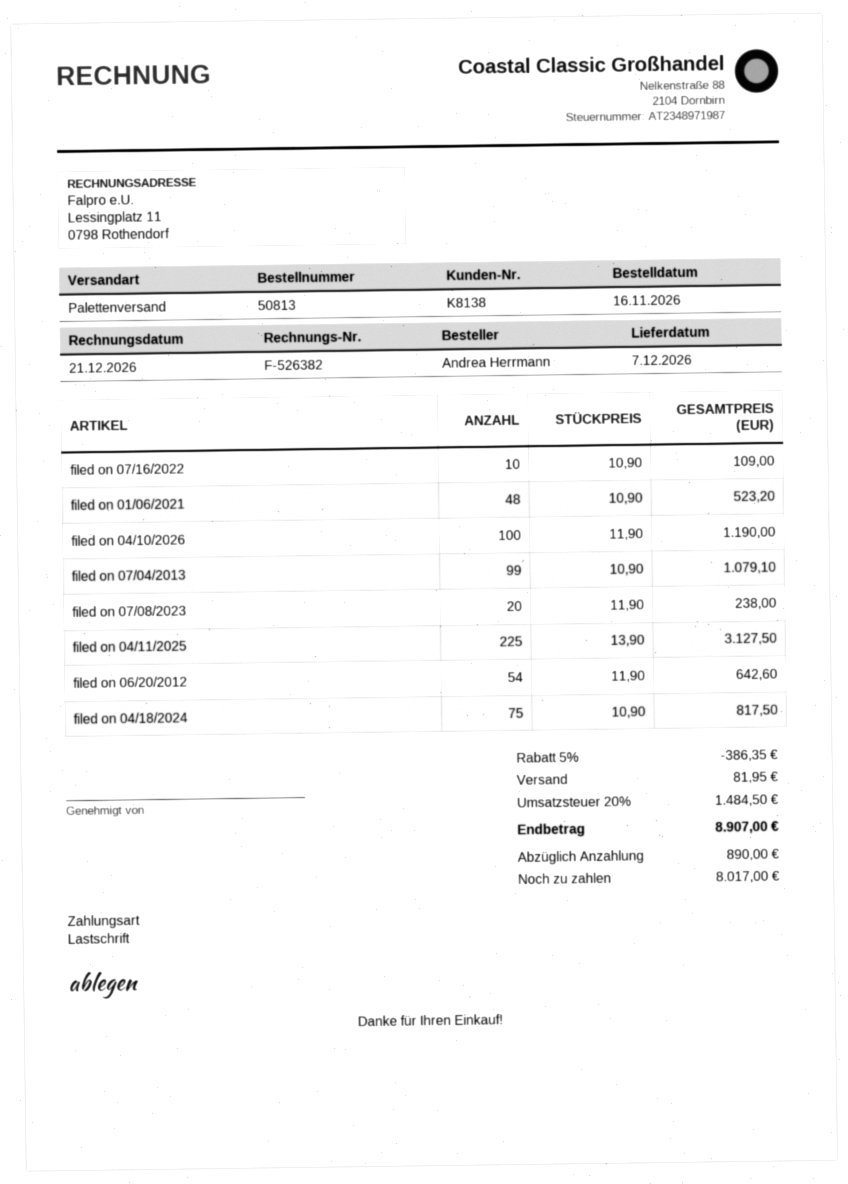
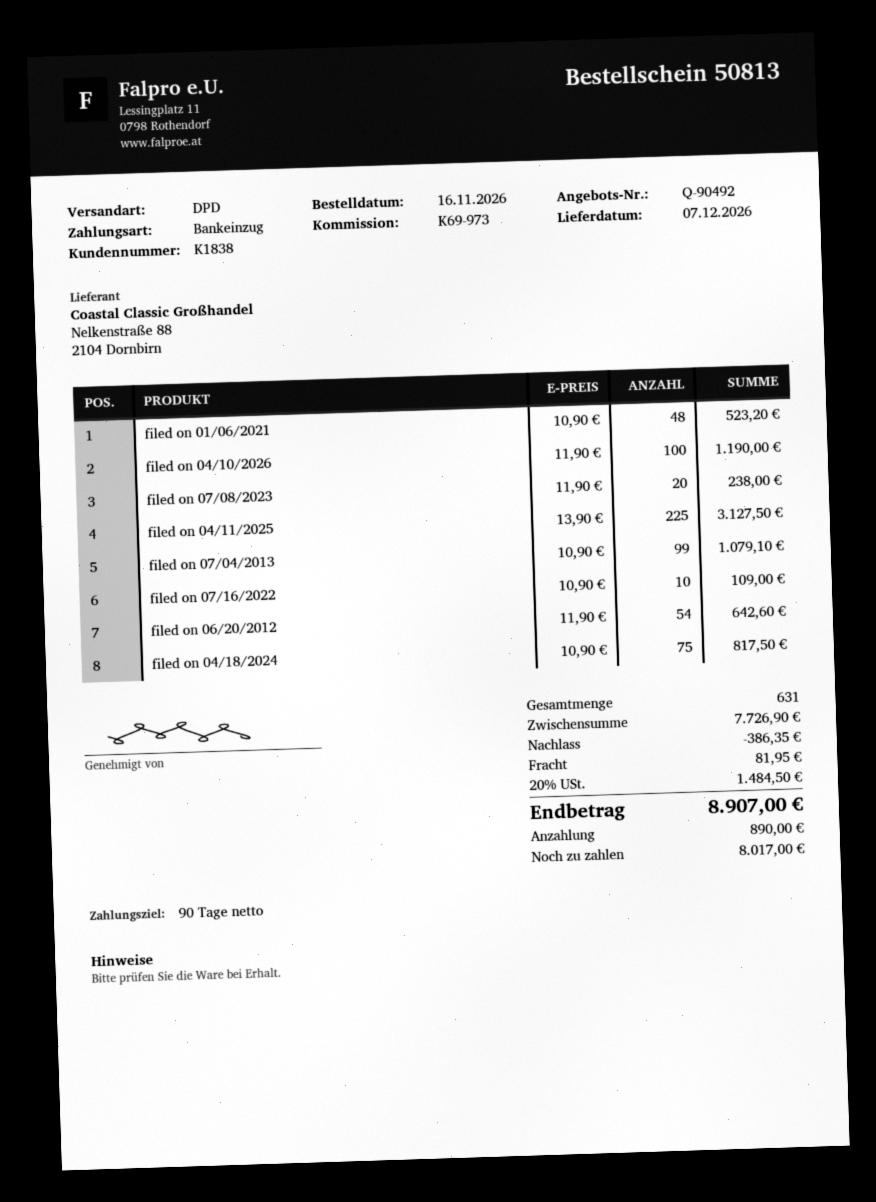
customer number: K8138 -> K1838
shipping method: pallet freight -> DPD

